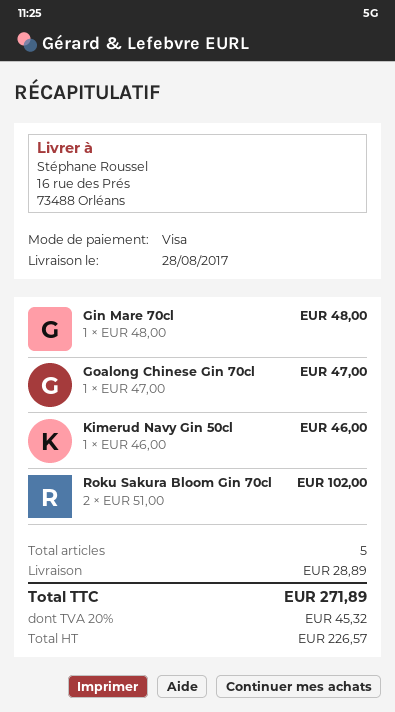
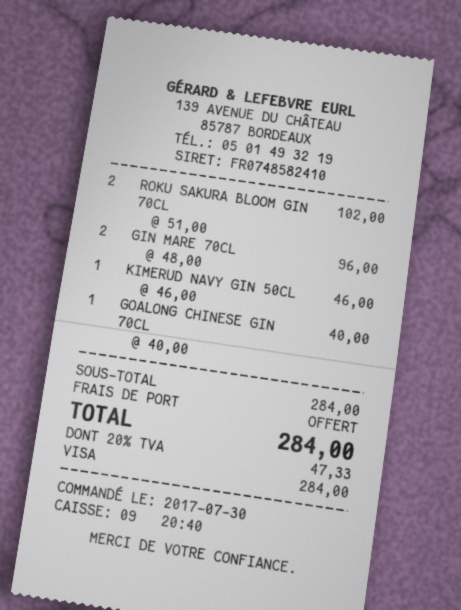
Gin Mare 70cl: 1 x 48.00 = 48.00 -> 2 x 48.00 = 96.00
Goalong Chinese Gin 70cl: 1 x 47.00 = 47.00 -> 1 x 40.00 = 40.00
shipping: 28.89 -> 0.00
tax: 20% = 45.32 -> 20% = 47.33
total: 271.89 -> 284.00

